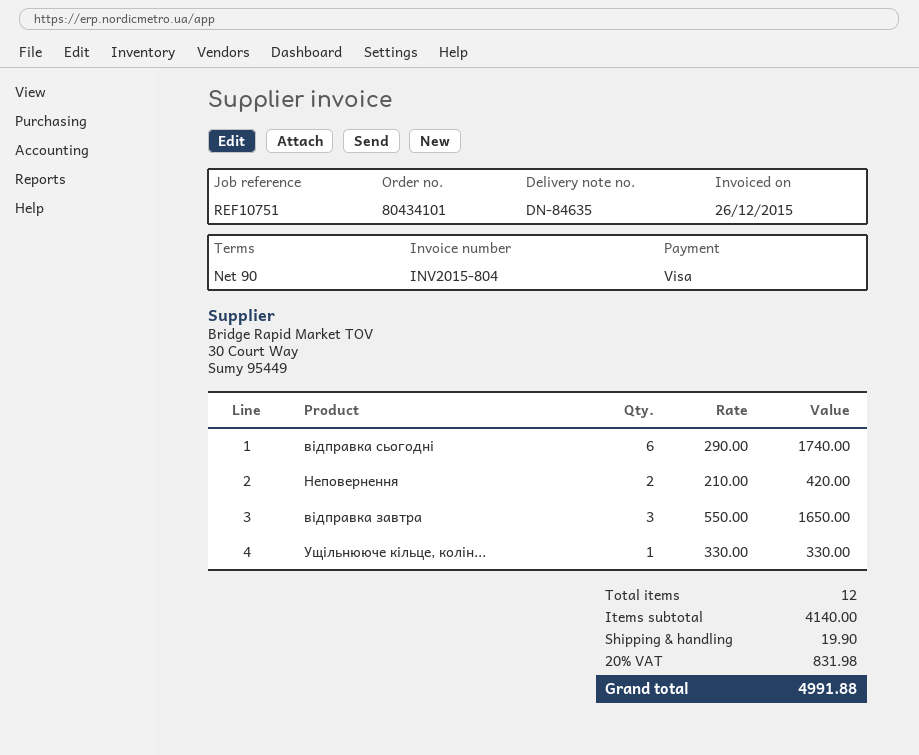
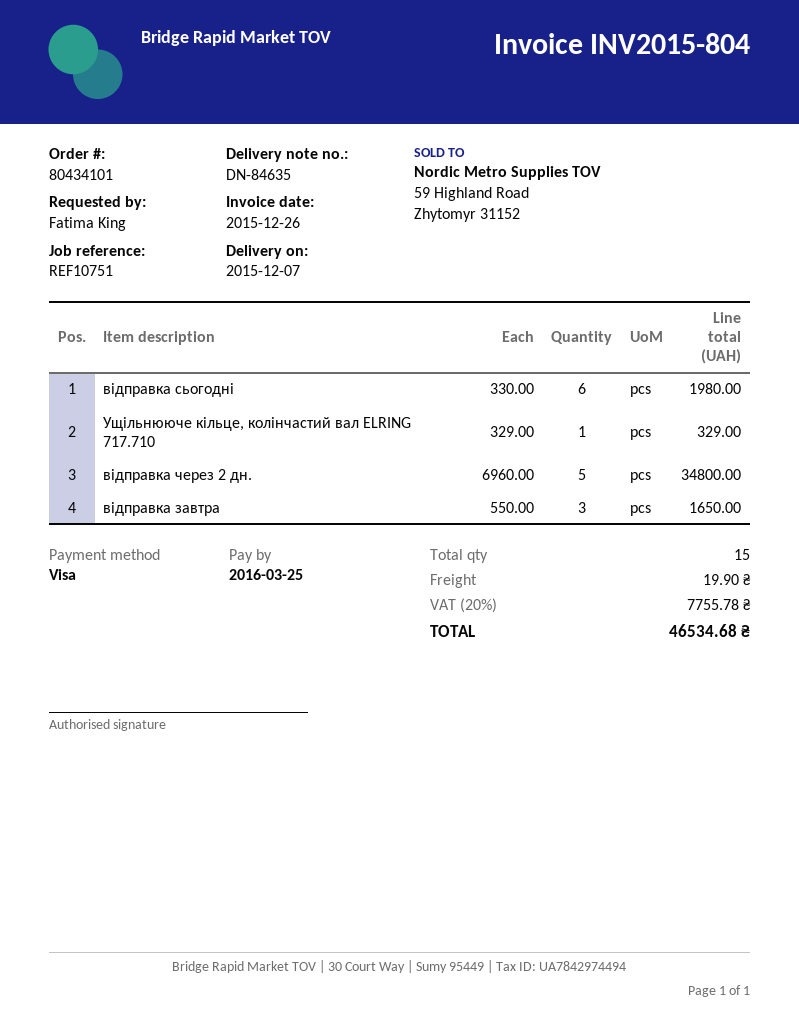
відправка сьогодні: 6 x 290.00 = 1740.00 -> 6 x 330.00 = 1980.00
Неповернення: 2 x 210.00 = 420.00 -> none
Ущільнююче кільце, колін...: 1 x 330.00 = 330.00 -> 1 x 329.00 = 329.00
відправка через 2 дн.: none -> 5 x 6960.00 = 34800.00
total quantity: 12 -> 15
tax: 20% = 831.98 -> 20% = 7755.78
total: 4991.88 -> 46534.68

